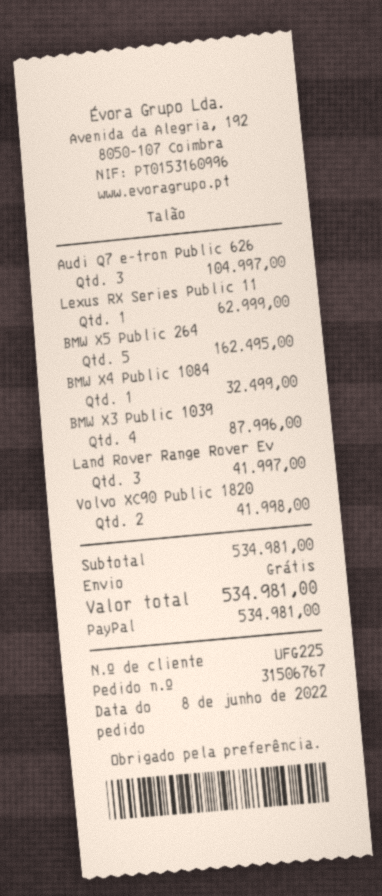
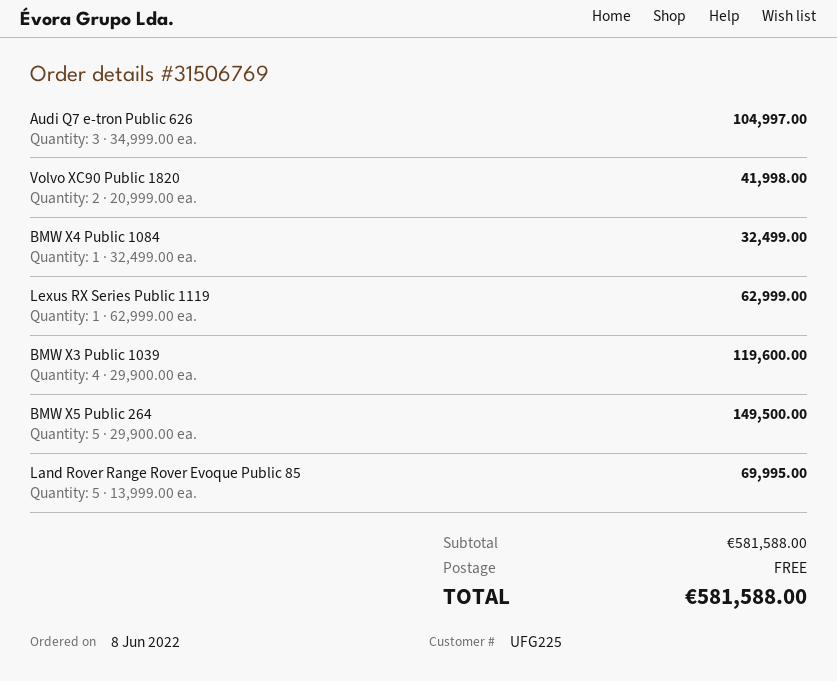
order number: 31506767 -> 31506769
BMW X5 Public 264: 5 for 162495.00 -> 5 for 149500.00
BMW X3 Public 1039: 4 for 87996.00 -> 4 for 119600.00
Land Rover Range Rover Ev: 3 for 41997.00 -> 5 for 69995.00
subtotal: 534981.00 -> 581588.00
total: 534981.00 -> 581588.00

